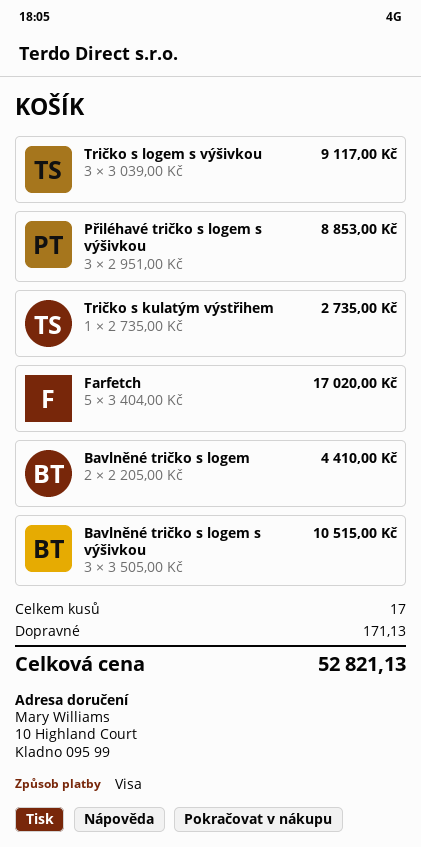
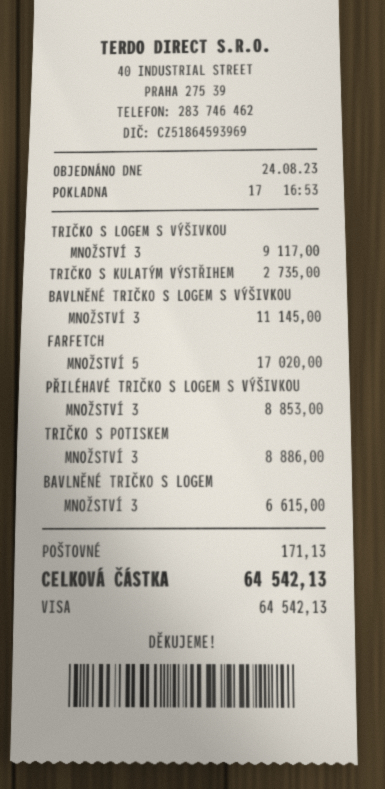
Bavlněné tričko s logem: 2 for 4410.00 -> 3 for 6615.00
Bavlněné tričko s logem s výšivkou: 3 for 10515.00 -> 3 for 11145.00
TRIČKO S POTISKEM: none -> 3 for 8886.00
total: 52821.13 -> 64542.13

